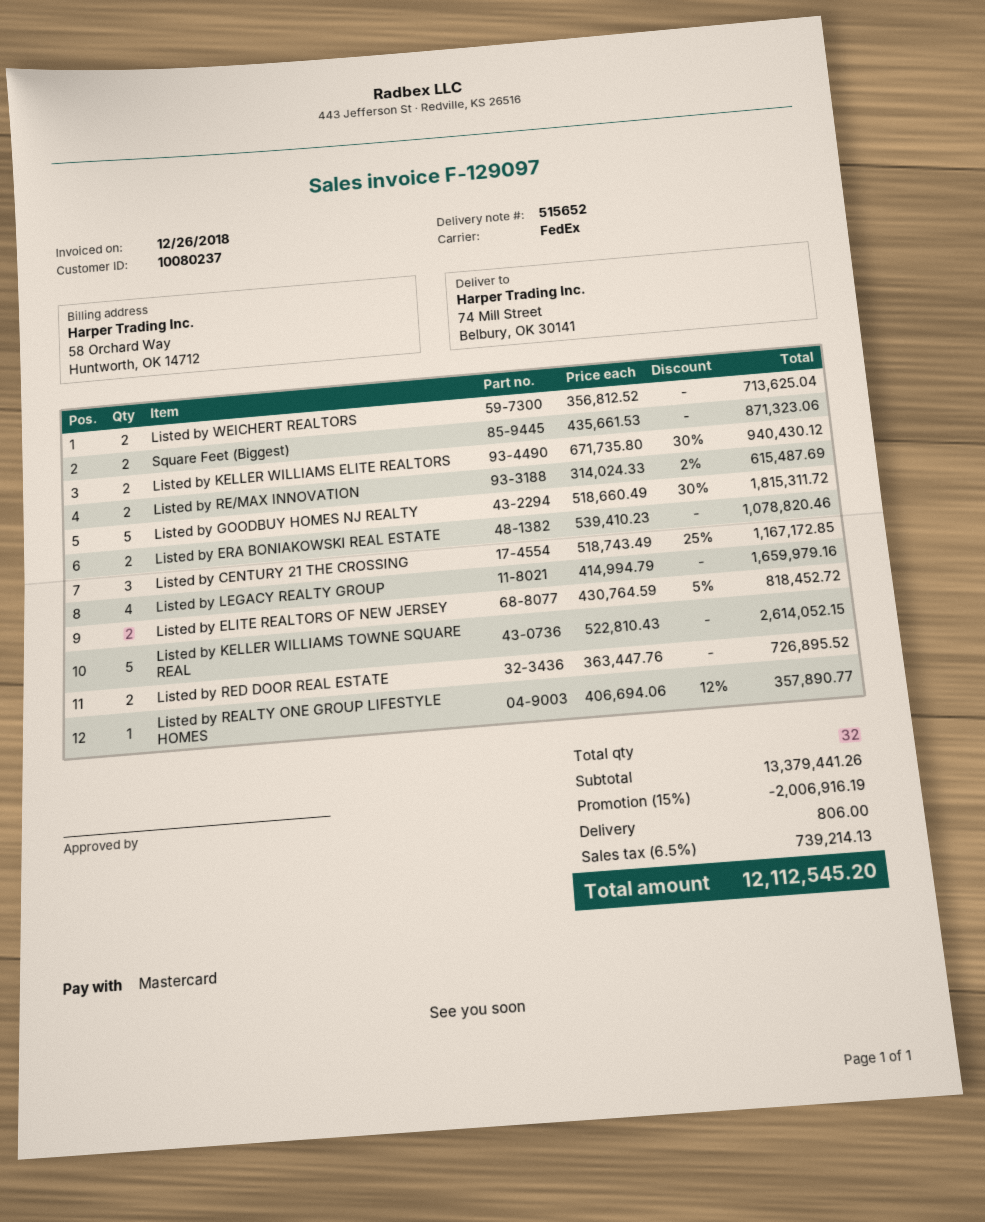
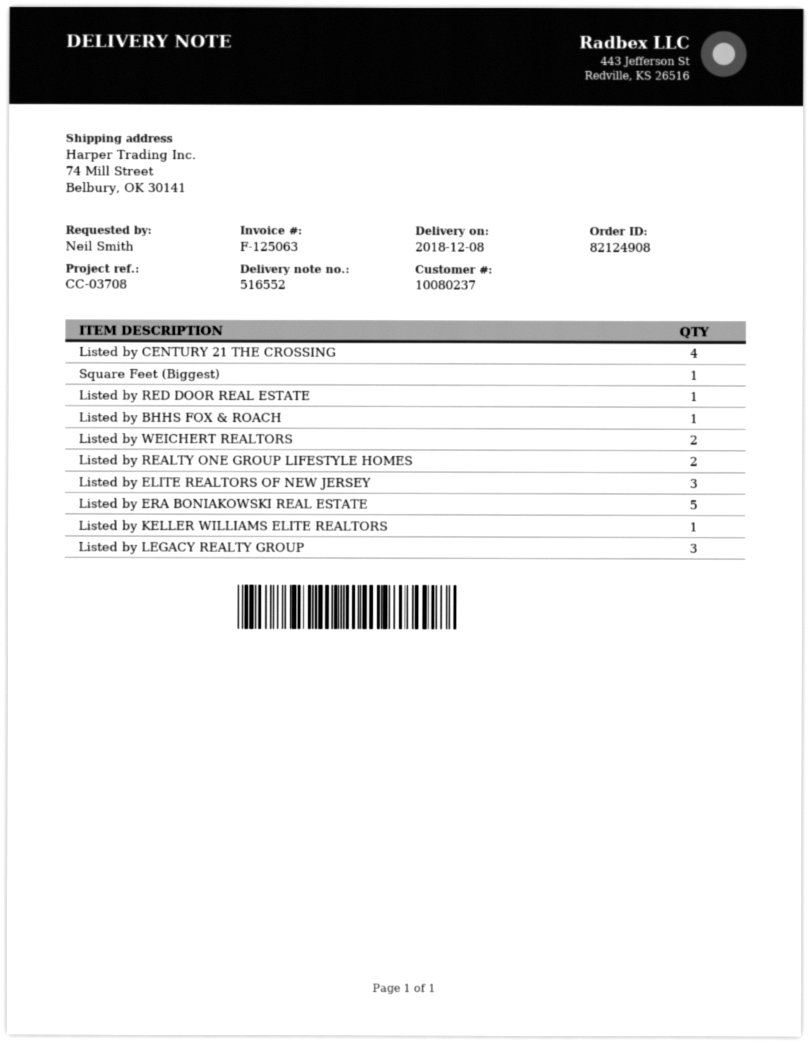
delivery note number: 515652 -> 516552
invoice number: F-129097 -> F-125063
Square Feet (Biggest): 2 -> 1
Listed by KELLER WILLIAMS ELITE REALTORS: 2 -> 1
Listed by RE/MAX INNOVATION: 2 -> none
Listed by GOODBUY HOMES NJ REALTY: 5 -> none
Listed by ERA BONIAKOWSKI REAL ESTATE: 2 -> 5
Listed by CENTURY 21 THE CROSSING: 3 -> 4
Listed by LEGACY REALTY GROUP: 4 -> 3
Listed by ELITE REALTORS OF NEW JERSEY: 2 -> 3
Listed by KELLER WILLIAMS TOWNE SQUARE REAL: 5 -> none
Listed by RED DOOR REAL ESTATE: 2 -> 1
Listed by REALTY ONE GROUP LIFESTYLE HOMES: 1 -> 2
Listed by BHHS FOX & ROACH: none -> 1

